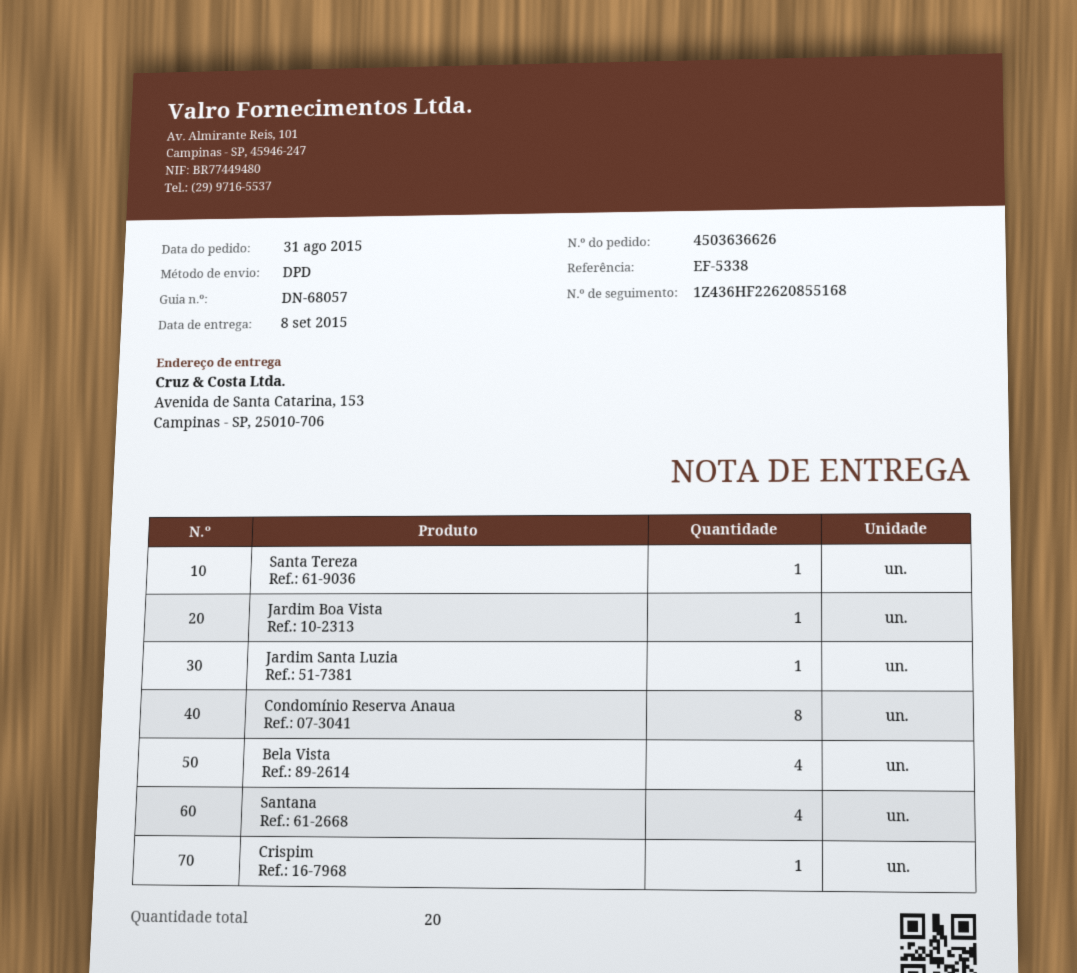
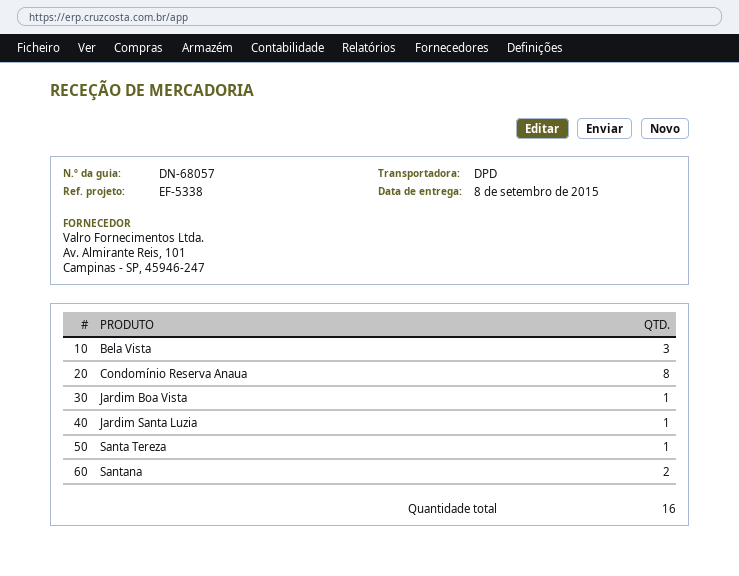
Bela Vista: 4 -> 3
Santana: 4 -> 2
Crispim: 1 -> none
total quantity: 20 -> 16

